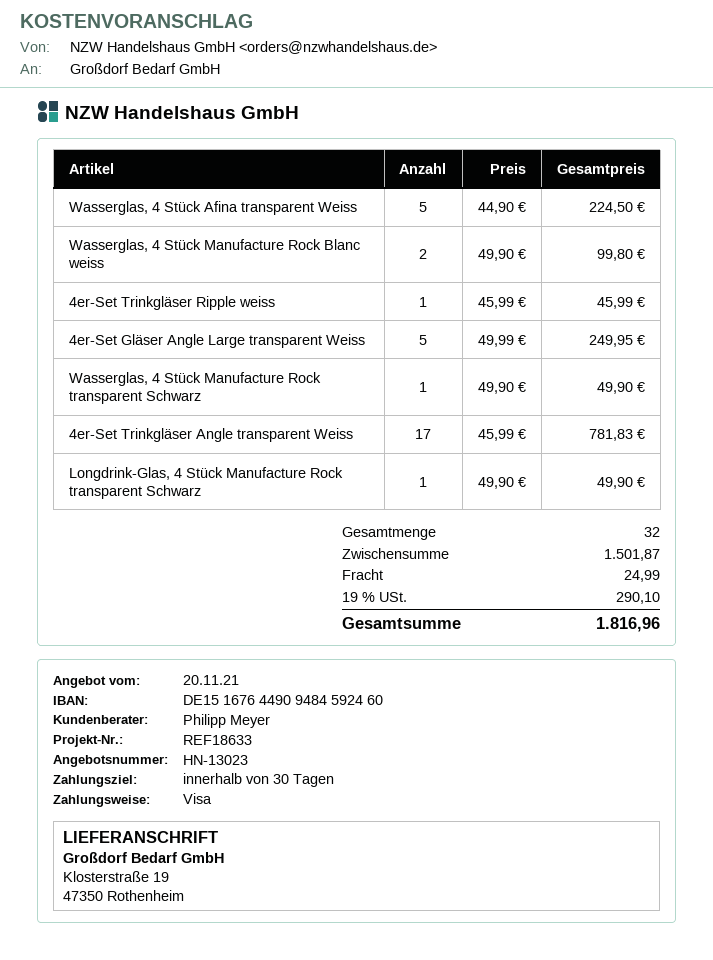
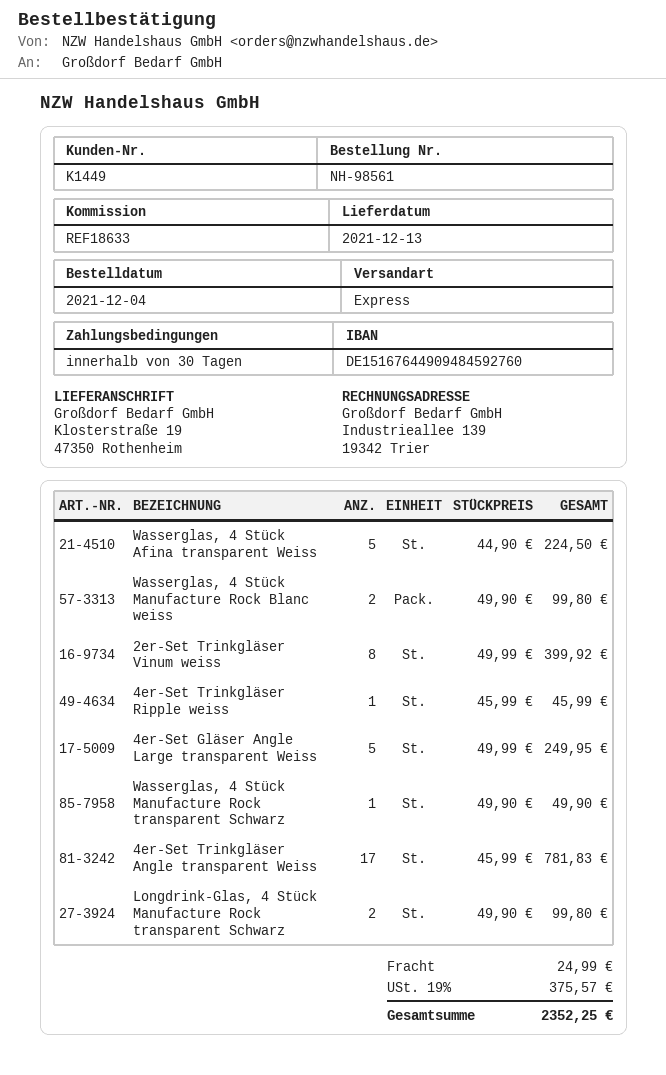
bank account: DE15167644909484592460 -> DE15167644909484592760
Longdrink-Glas, 4 Stück Manufacture Rock transparent Schwarz: 1 x 49.90 = 49.90 -> 2 x 49.90 = 99.80
2er-Set Trinkgläser Vinum weiss: none -> 8 x 49.99 = 399.92
tax: 19% = 290.10 -> 19% = 375.57
total: 1816.96 -> 2352.25

